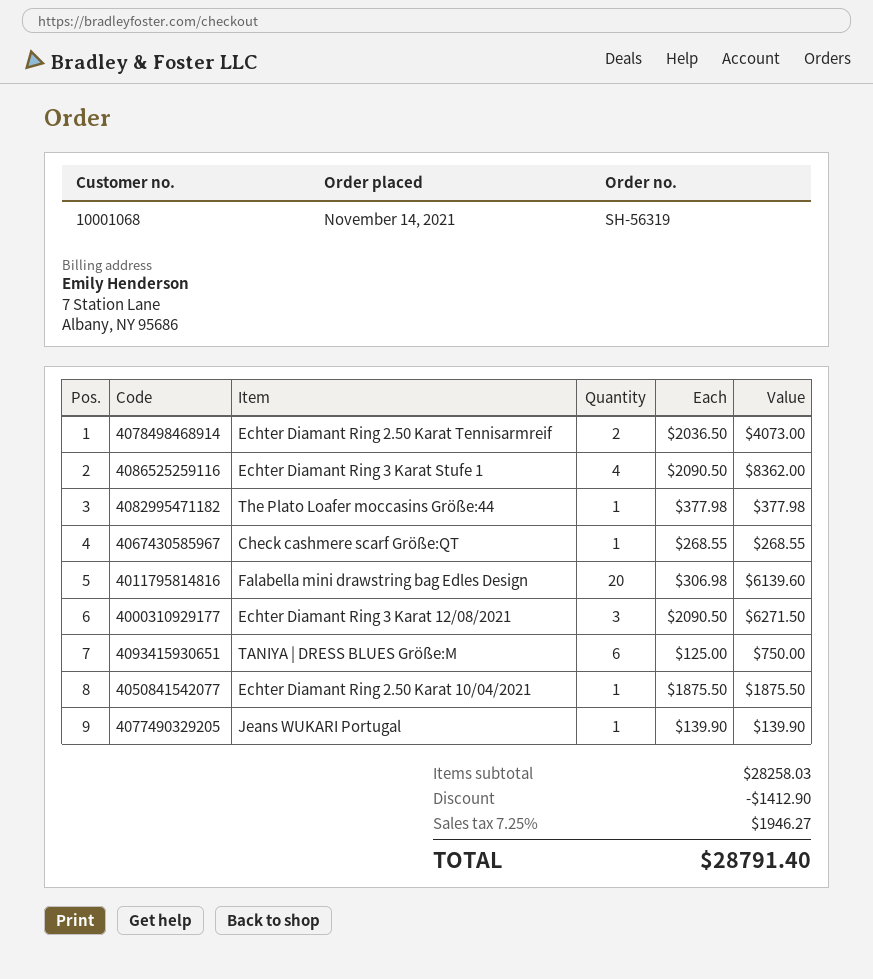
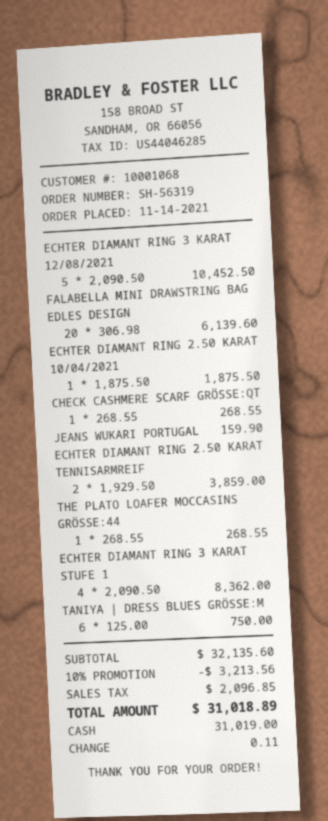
Echter Diamant Ring 2.50 Karat Tennisarmreif: 2 x 2036.50 = 4073.00 -> 2 x 1929.50 = 3859.00
The Plato Loafer moccasins Größe:44: 1 x 377.98 = 377.98 -> 1 x 268.55 = 268.55
Echter Diamant Ring 3 Karat 12/08/2021: 3 x 2090.50 = 6271.50 -> 5 x 2090.50 = 10452.50
Jeans WUKARI Portugal: 1 x 139.90 = 139.90 -> 1 x 159.90 = 159.90
subtotal: 28258.03 -> 32135.60
discount: 1412.90 -> 3213.56
tax: 1946.27 -> 2096.85
total: 28791.40 -> 31018.89

